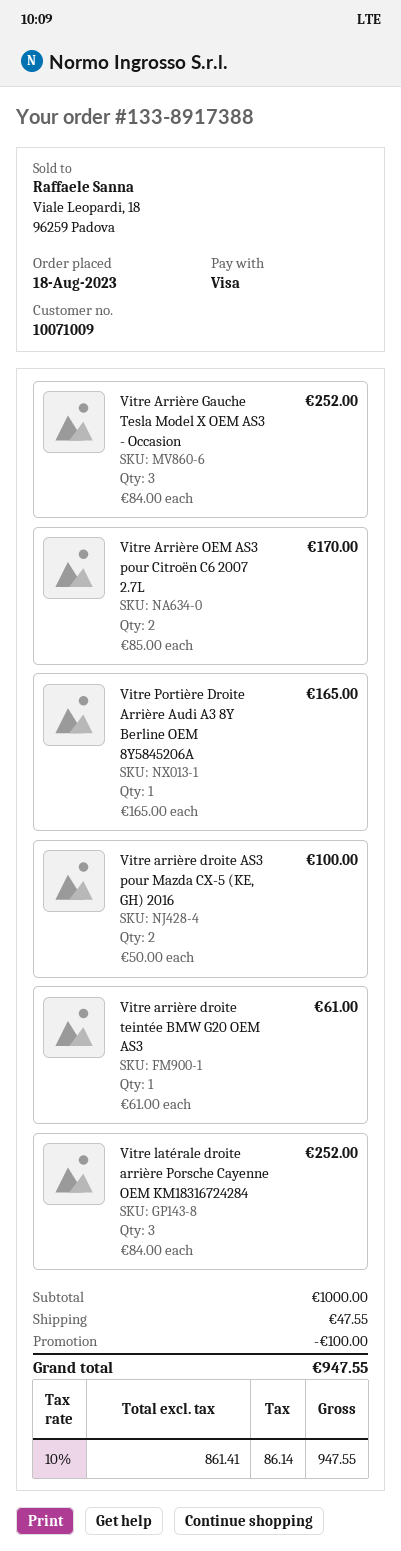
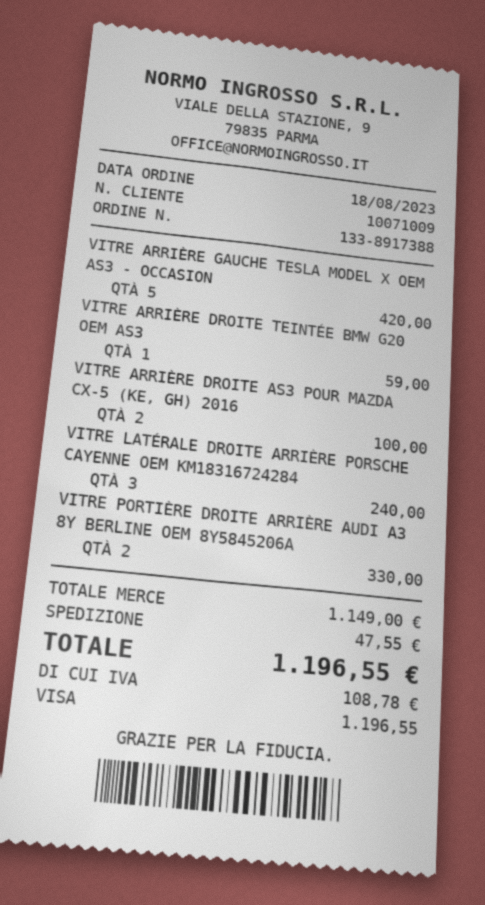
Vitre Arrière Gauche Tesla Model X OEM AS3 - Occasion: 3 for 252.00 -> 5 for 420.00
Vitre Arrière OEM AS3 pour Citroën C6 2007 2.7L: 2 for 170.00 -> none
Vitre Portière Droite Arrière Audi A3 8Y Berline OEM 8Y5845206A: 1 for 165.00 -> 2 for 330.00
Vitre arrière droite teintée BMW G20 OEM AS3: 1 for 61.00 -> 1 for 59.00
Vitre latérale droite arrière Porsche Cayenne OEM KM18316724284: 3 for 252.00 -> 3 for 240.00
subtotal: 1000.00 -> 1149.00
discount: 100.00 -> none
tax: 86.14 -> 108.78
total: 947.55 -> 1196.55

